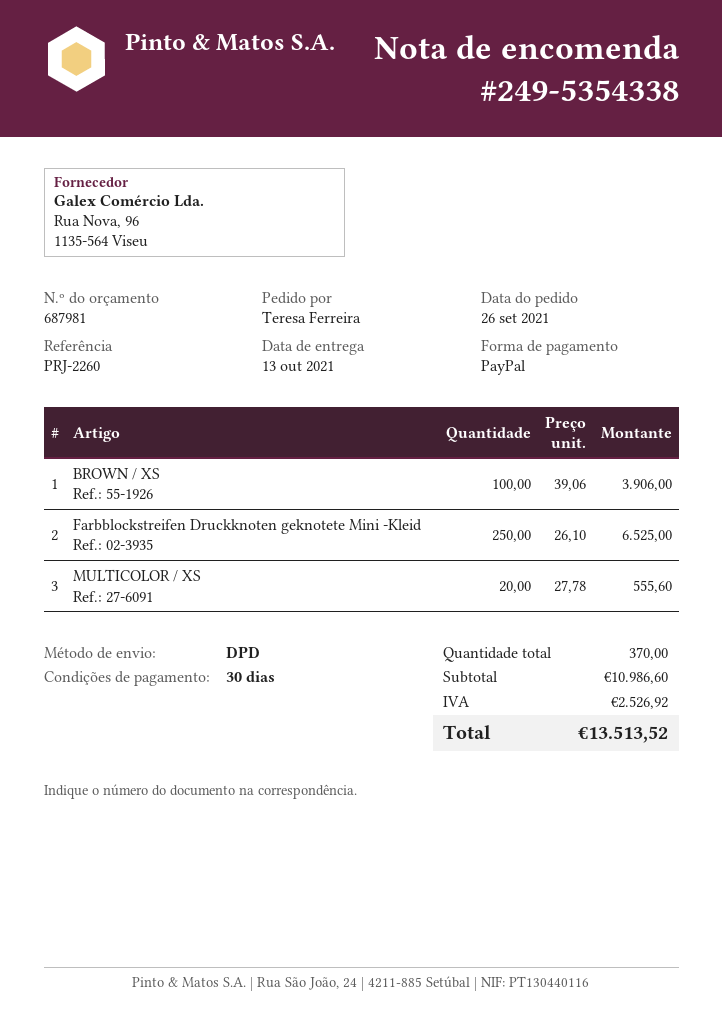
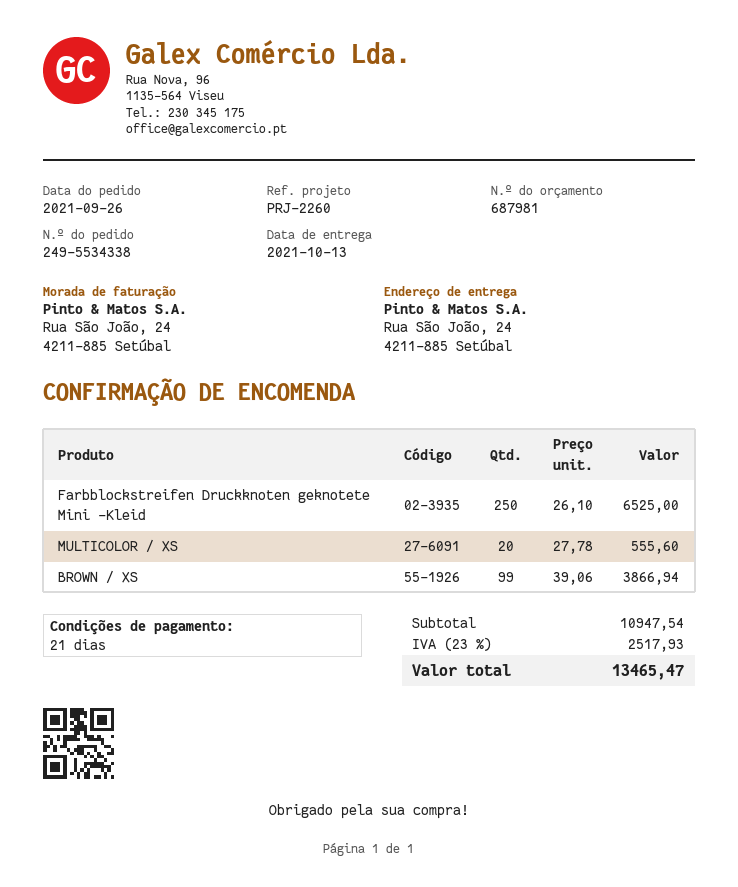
order number: 249-5354338 -> 249-5534338
payment terms: 30 days -> 21 days
BROWN / XS: 100 x 39.06 = 3906.00 -> 99 x 39.06 = 3866.94
subtotal: 10986.60 -> 10947.54
tax: 2526.92 -> 2517.93
total: 13513.52 -> 13465.47

